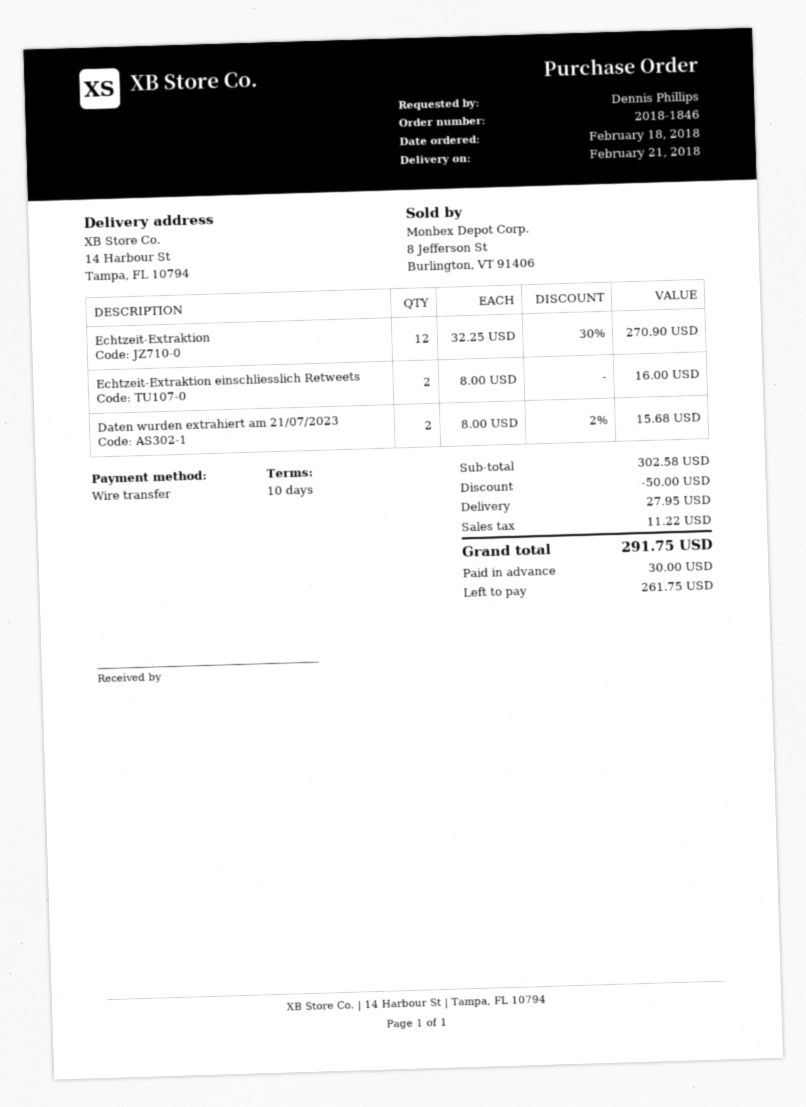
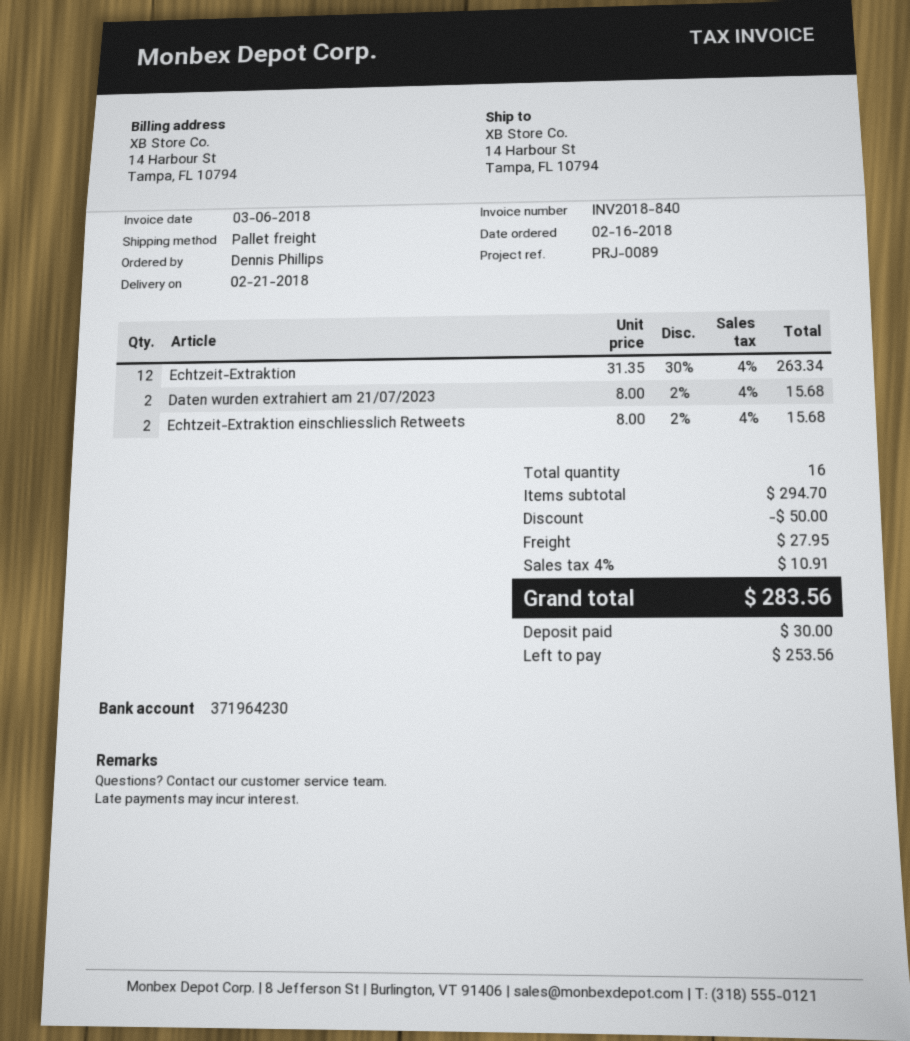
order date: 2018-02-18 -> 2018-02-16
Echtzeit-Extraktion: 12 x 32.25 - 30% = 270.90 -> 12 x 31.35 - 30% = 263.34
Echtzeit-Extraktion einschliesslich Retweets: 2 x 8.00 = 16.00 -> 2 x 8.00 - 2% = 15.68
subtotal: 302.58 -> 294.70
tax: 11.22 -> 10.91
total: 291.75 -> 283.56
balance: 261.75 -> 253.56

